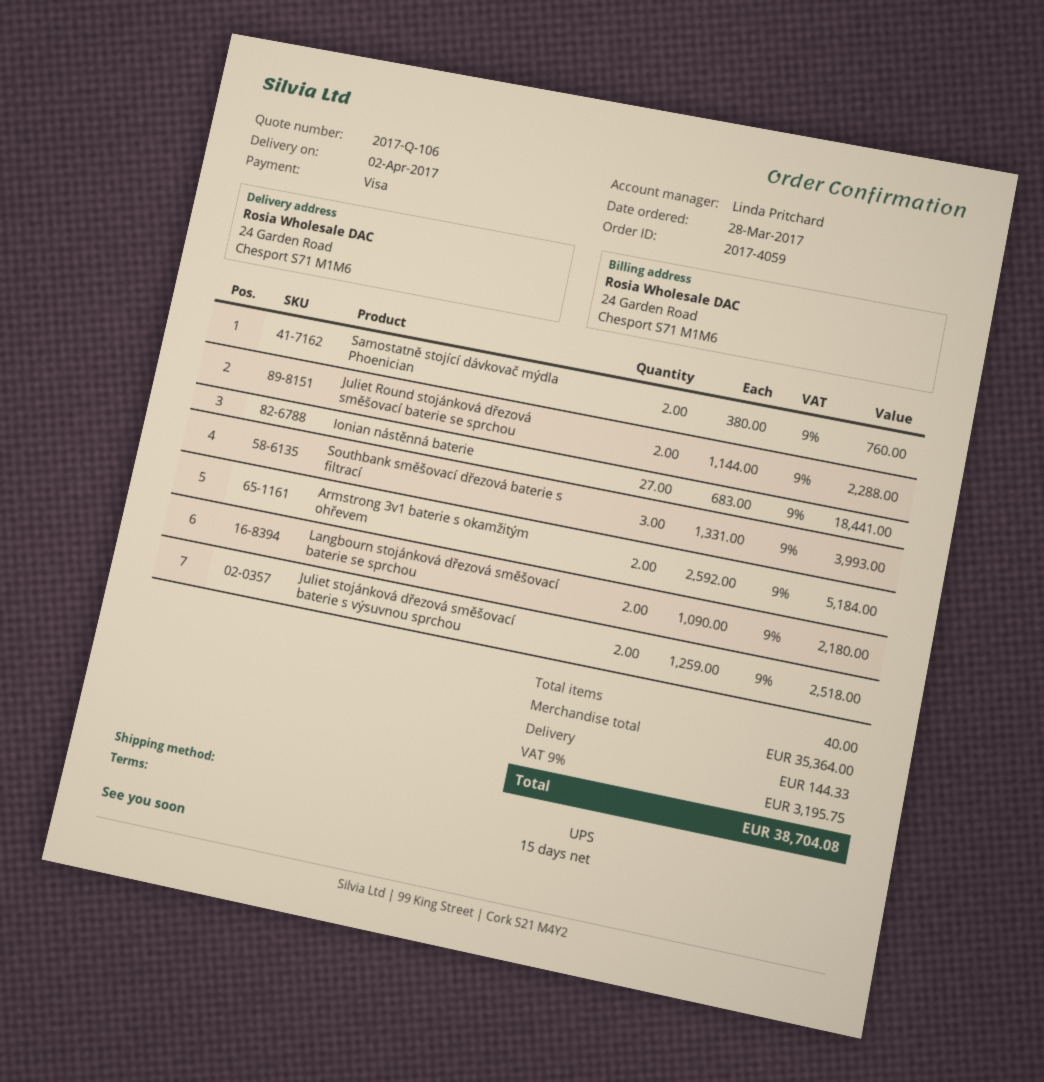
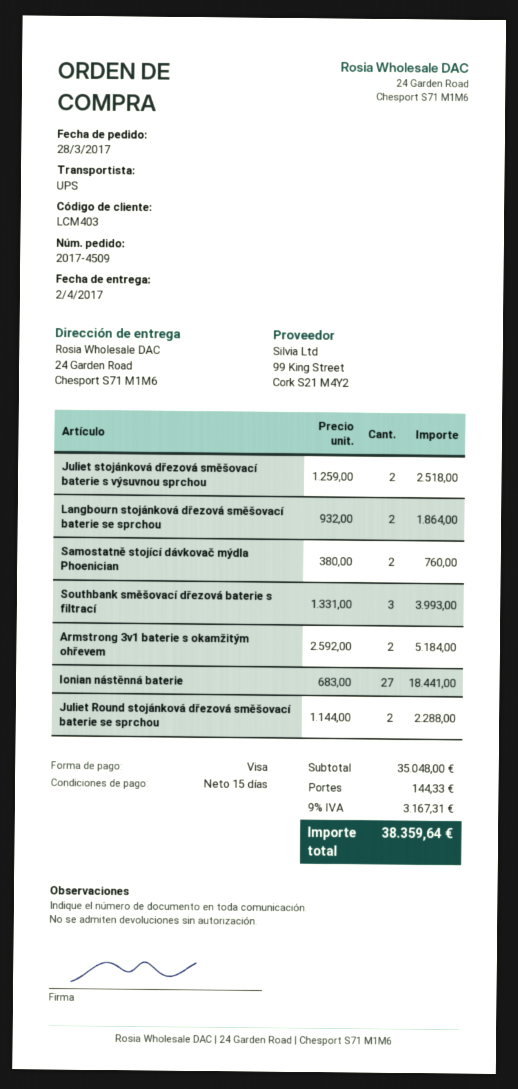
order number: 2017-4059 -> 2017-4509
Langbourn stojánková dřezová směšovací baterie se sprchou: 2 x 1090.00 = 2180.00 -> 2 x 932.00 = 1864.00
subtotal: 35364.00 -> 35048.00
tax: 9% = 3195.75 -> 9% = 3167.31
total: 38704.08 -> 38359.64

